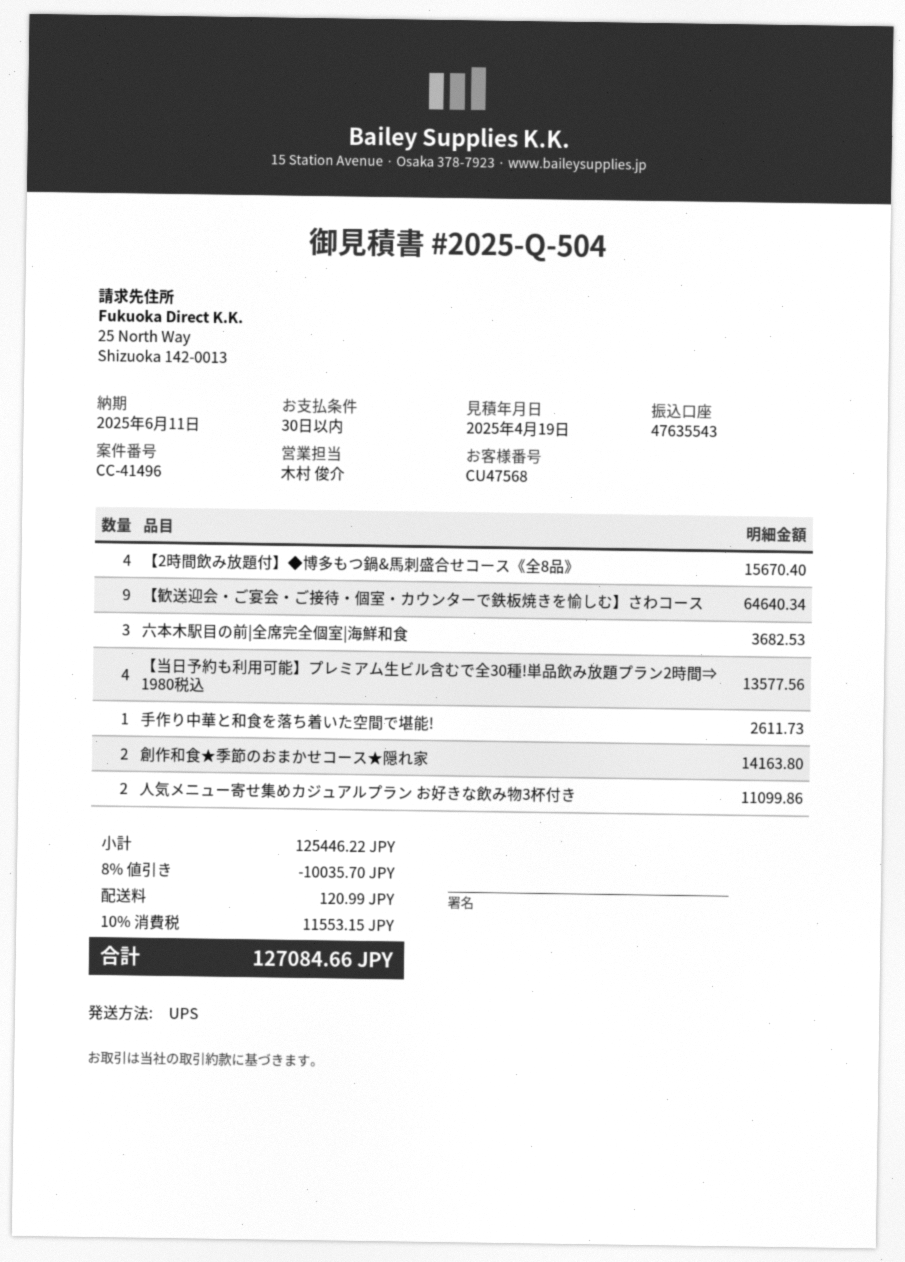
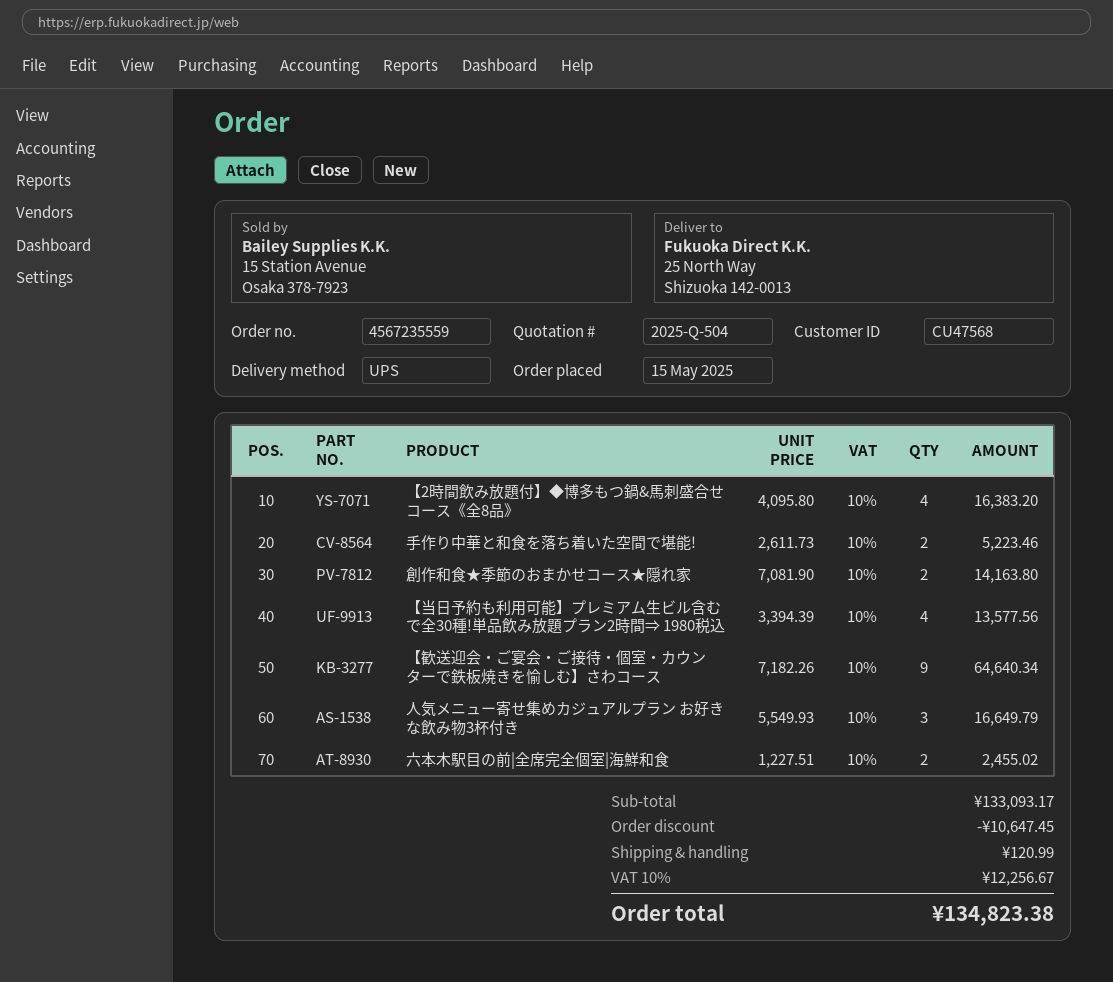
【2時間飲み放題付】◆博多もつ鍋&馬刺盛合せコース《全8品》: 4 for 15670.40 -> 4 for 16383.20
六本木駅目の前|全席完全個室|海鮮和食: 3 for 3682.53 -> 2 for 2455.02
手作り中華と和食を落ち着いた空間で堪能!: 1 for 2611.73 -> 2 for 5223.46
人気メニュー寄せ集めカジュアルプラン お好きな飲み物3杯付き: 2 for 11099.86 -> 3 for 16649.79
subtotal: 125446.22 -> 133093.17
discount: 10035.70 -> 10647.45
tax: 10% = 11553.15 -> 10% = 12256.67
total: 127084.66 -> 134823.38

